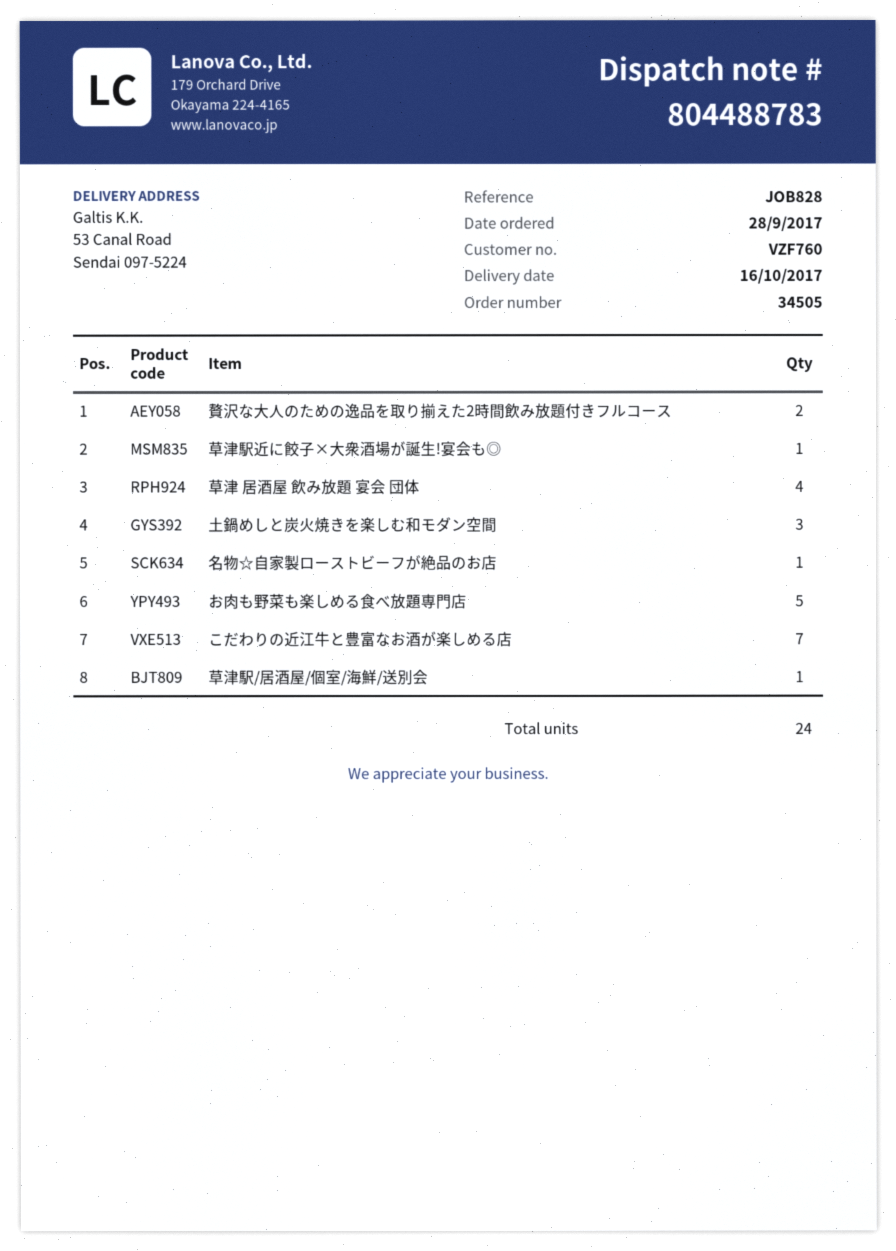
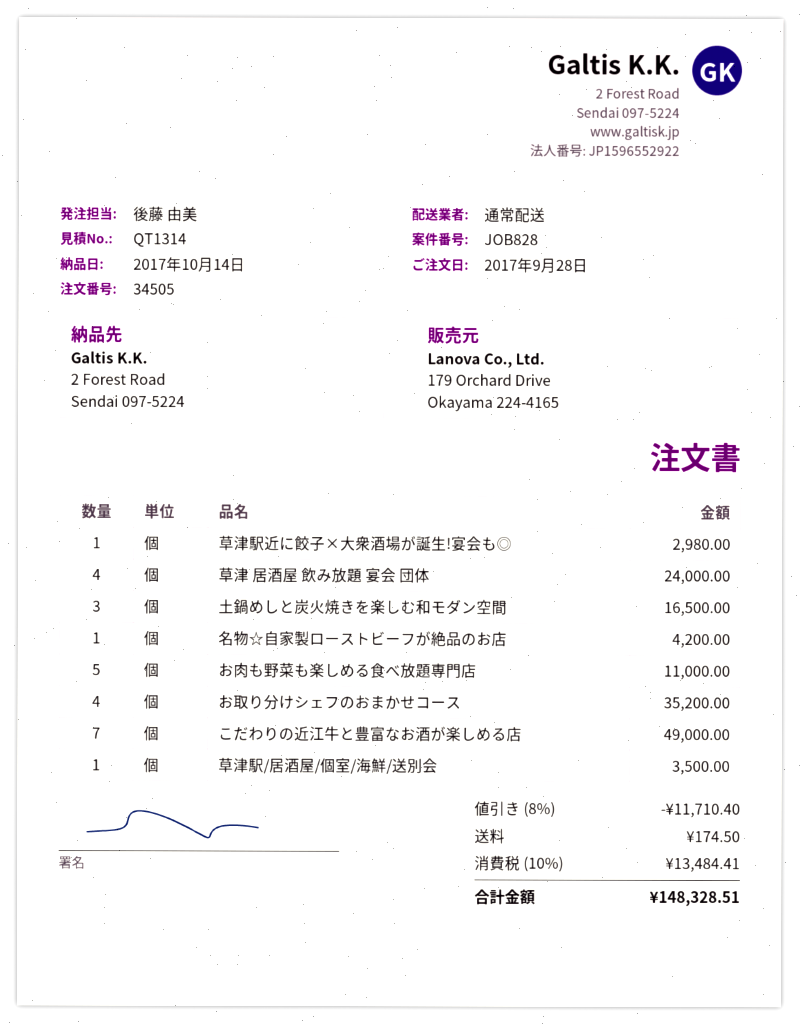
delivery date: 2017-10-16 -> 2017-10-14
ship to: 53 Canal Road, Sendai 097-5224 -> 2 Forest Road, Sendai 097-5224
贅沢な大人のための逸品を取り揃えた2時間飲み放題付きフルコース: 2 -> none
お取り分けシェフのおまかせコース: none -> 4

